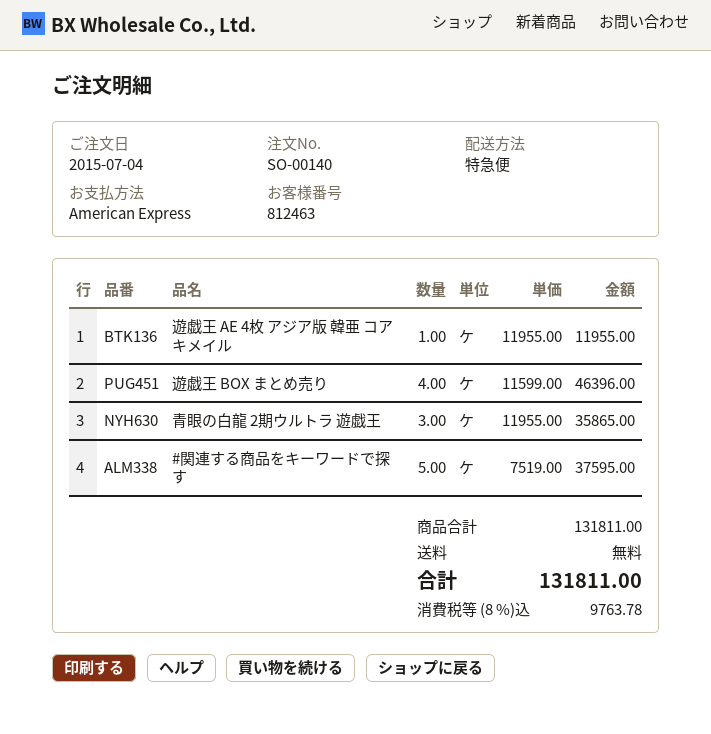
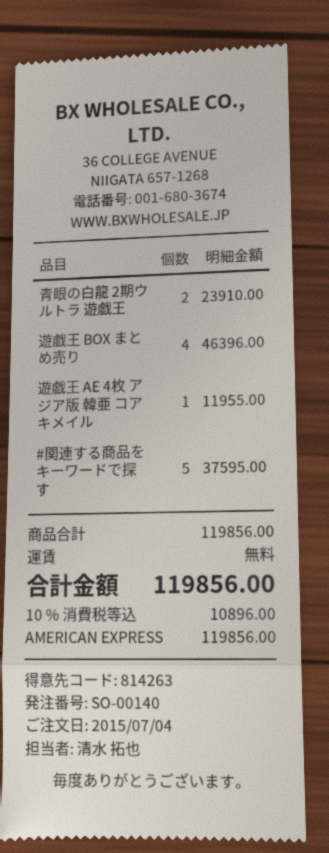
customer number: 812463 -> 814263
青眼の白龍 2期ウルトラ 遊戯王: 3 for 35865.00 -> 2 for 23910.00
subtotal: 131811.00 -> 119856.00
tax: 8% = 9763.78 -> 10% = 10896.00
total: 131811.00 -> 119856.00

